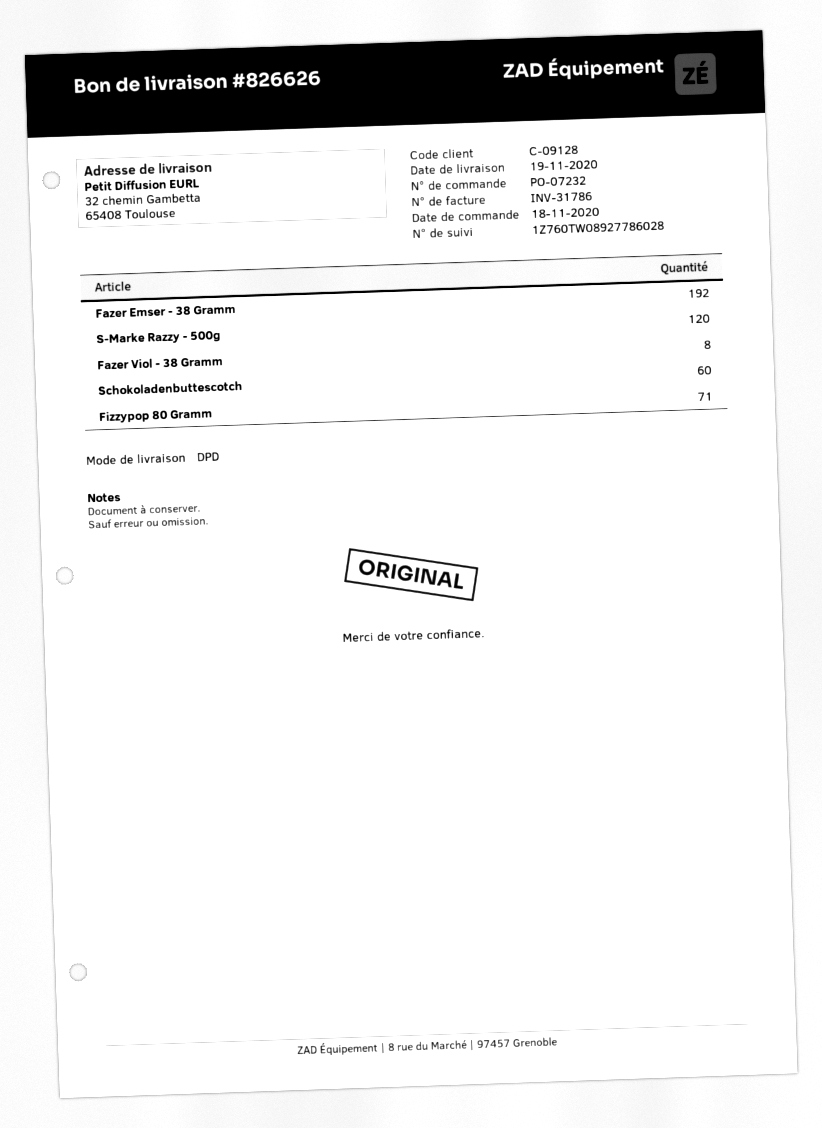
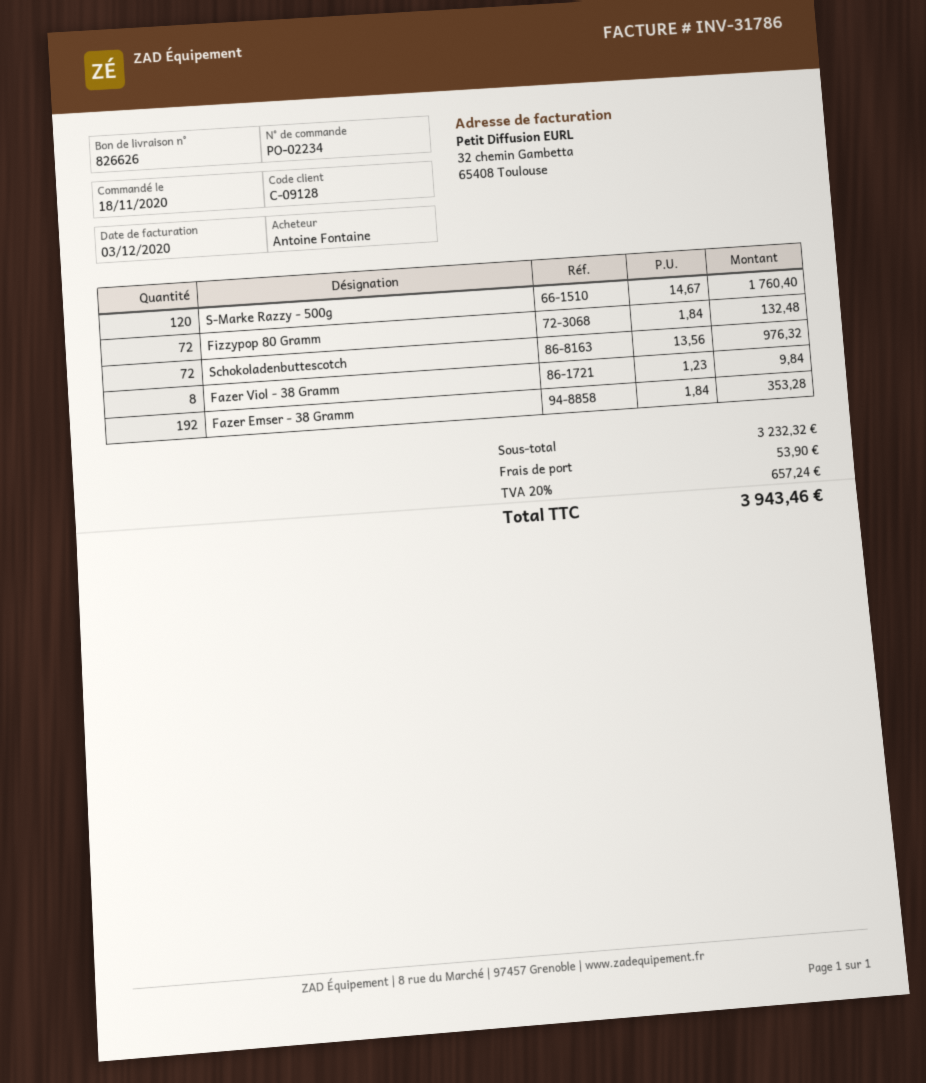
order number: PO-07232 -> PO-02234
Schokoladenbuttescotch: 60 -> 72
Fizzypop 80 Gramm: 71 -> 72

